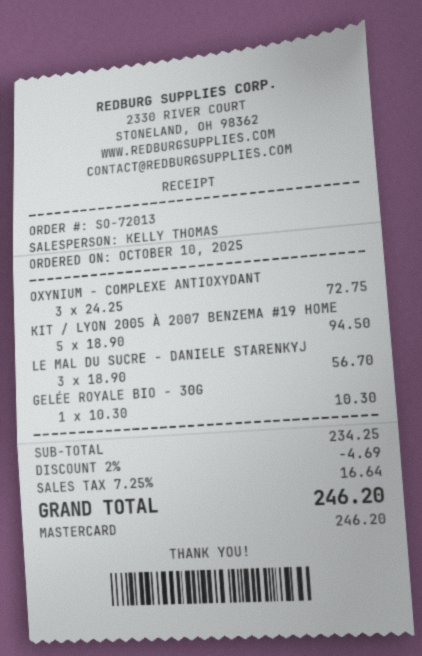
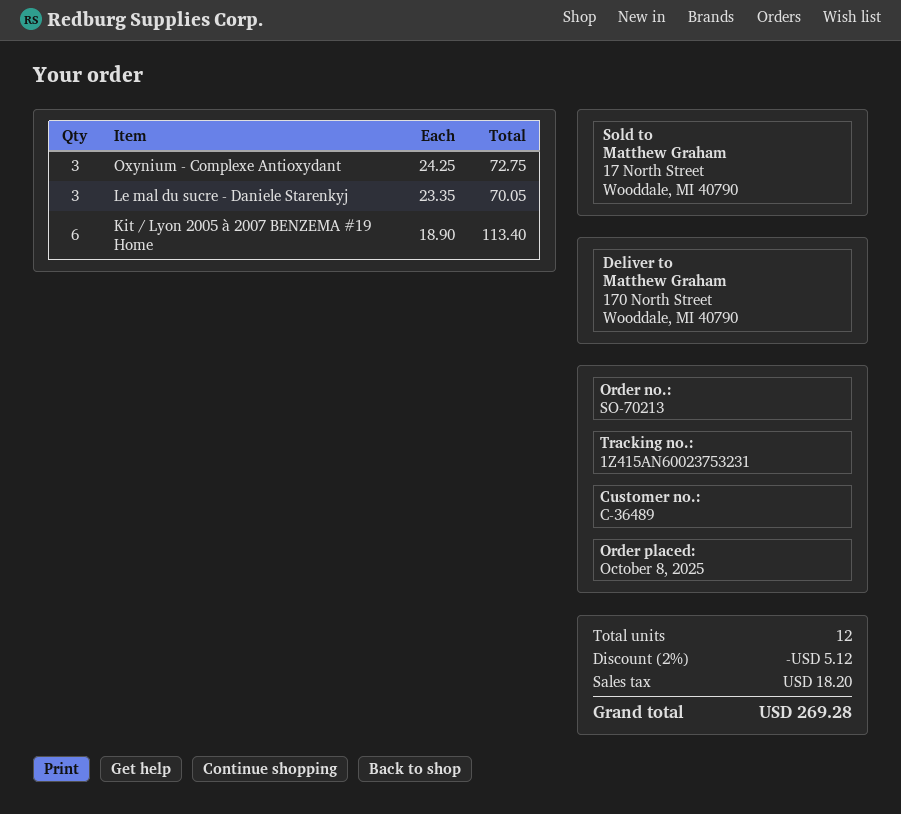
order number: SO-72013 -> SO-70213
order date: 2025-10-10 -> 2025-10-08
KIT / LYON 2005 À 2007 BENZEMA #19 HOME: 5 x 18.90 = 94.50 -> 6 x 18.90 = 113.40
LE MAL DU SUCRE - DANIELE STARENKYJ: 3 x 18.90 = 56.70 -> 3 x 23.35 = 70.05
GELÉE ROYALE BIO - 30G: 1 x 10.30 = 10.30 -> none
discount: 2% = 4.69 -> 2% = 5.12
tax: 16.64 -> 18.20
total: 246.20 -> 269.28

